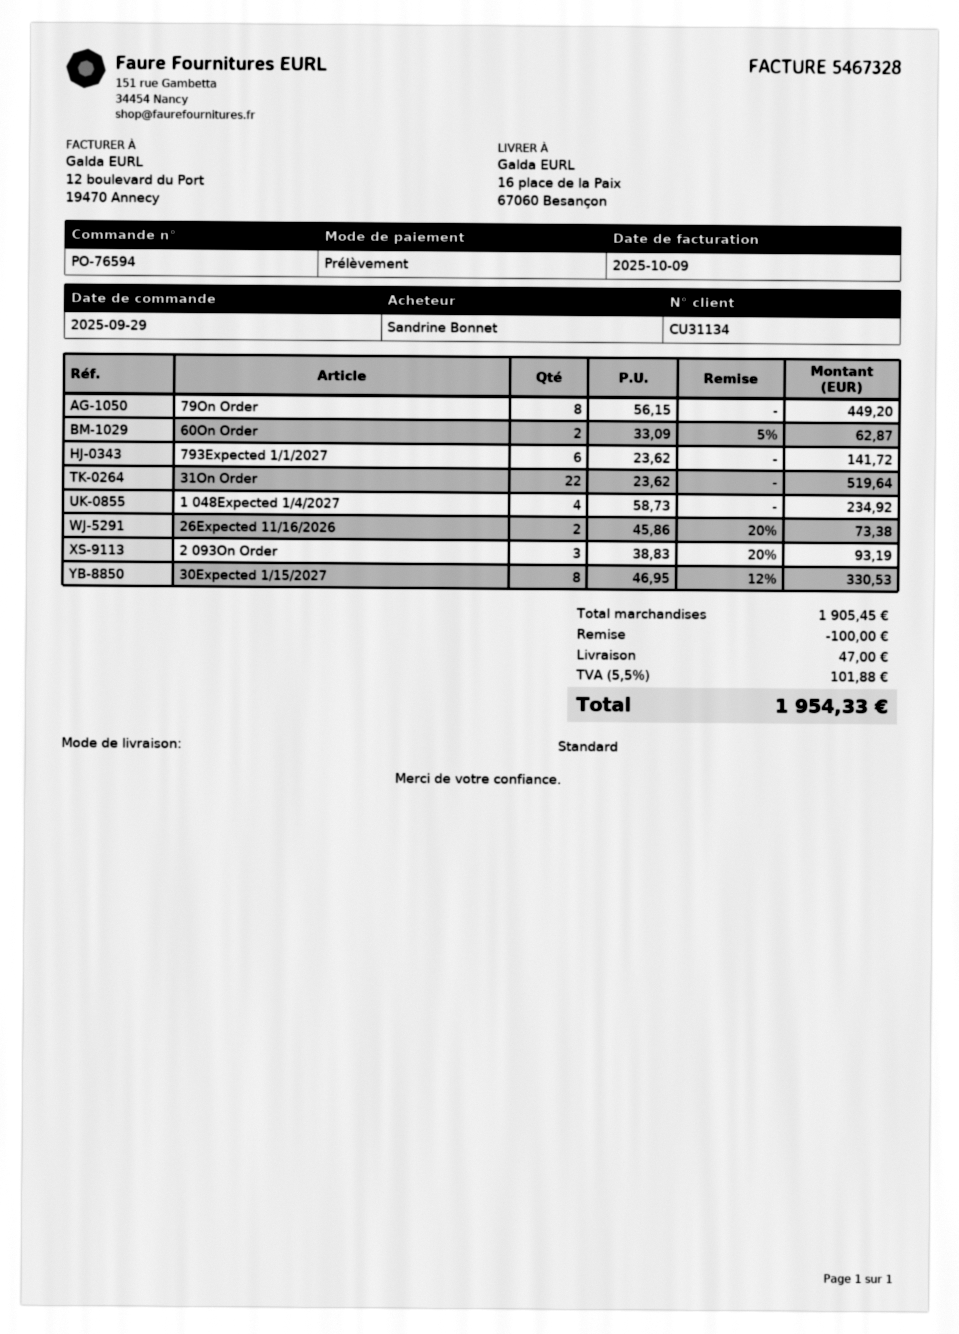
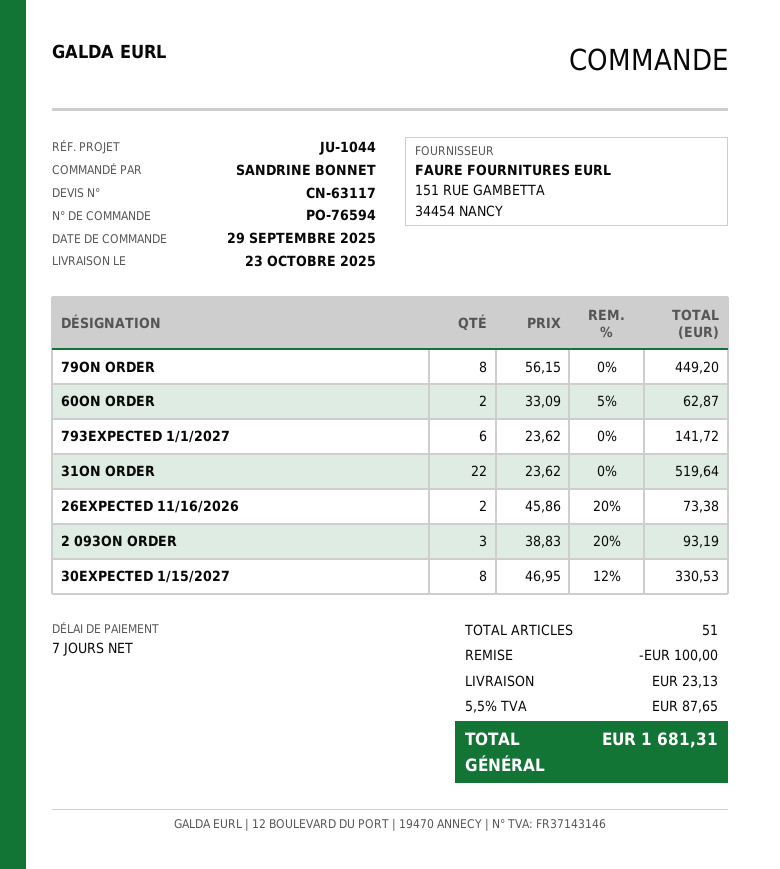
1 048Expected 1/4/2027: 4 x 58.73 = 234.92 -> none
shipping: 47.00 -> 23.13
tax: 5.5% = 101.88 -> 5.5% = 87.65
total: 1954.33 -> 1681.31

